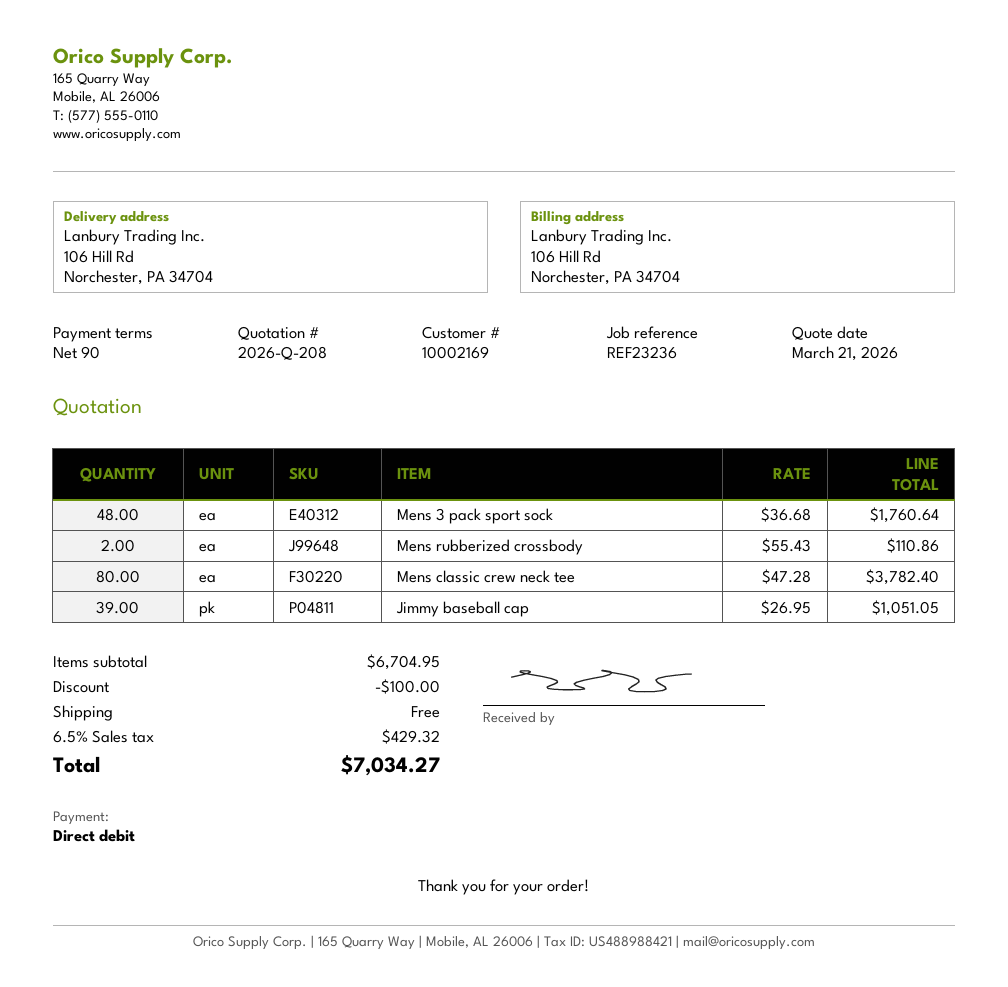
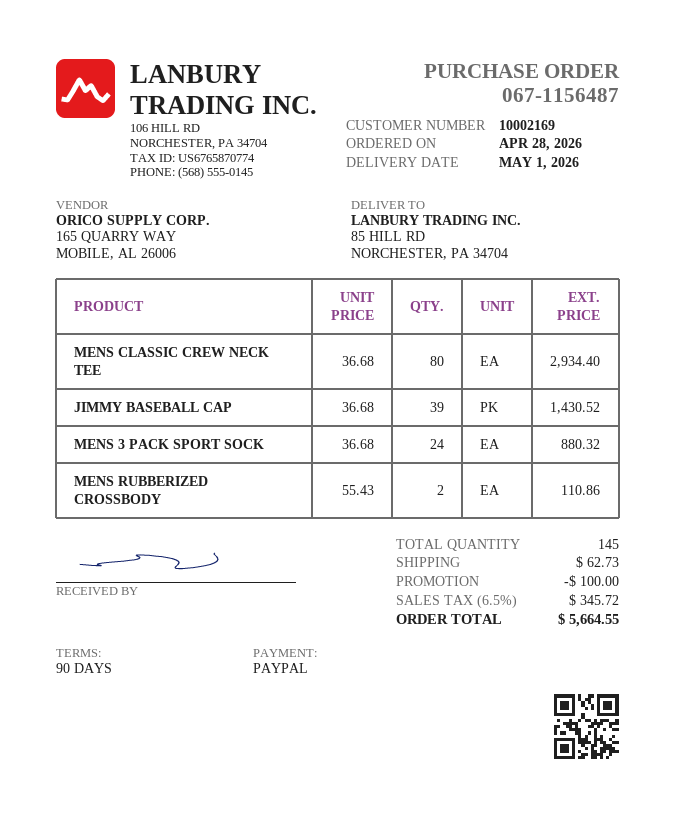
payment method: direct debit -> PayPal
ship to: 106 Hill Rd, Norchester, PA 34704 -> 85 HILL RD, NORCHESTER, PA 34704
Mens 3 pack sport sock: 48 x 36.68 = 1760.64 -> 24 x 36.68 = 880.32
Mens classic crew neck tee: 80 x 47.28 = 3782.40 -> 80 x 36.68 = 2934.40
Jimmy baseball cap: 39 x 26.95 = 1051.05 -> 39 x 36.68 = 1430.52
shipping: 0.00 -> 62.73
tax: 6.5% = 429.32 -> 6.5% = 345.72
total: 7034.27 -> 5664.55

